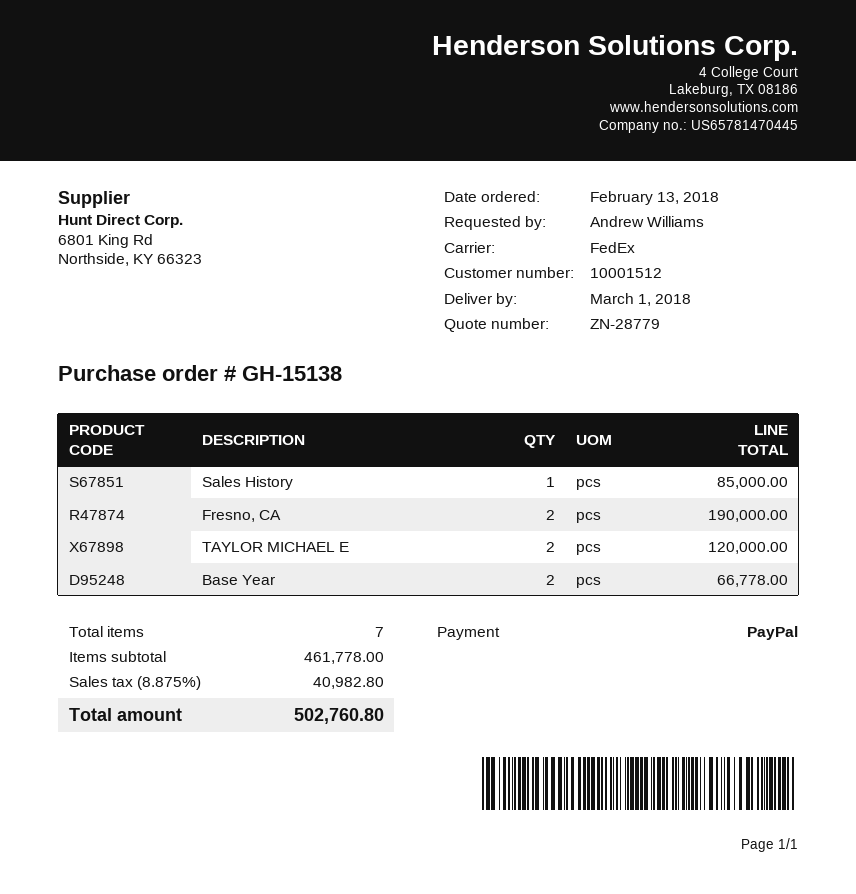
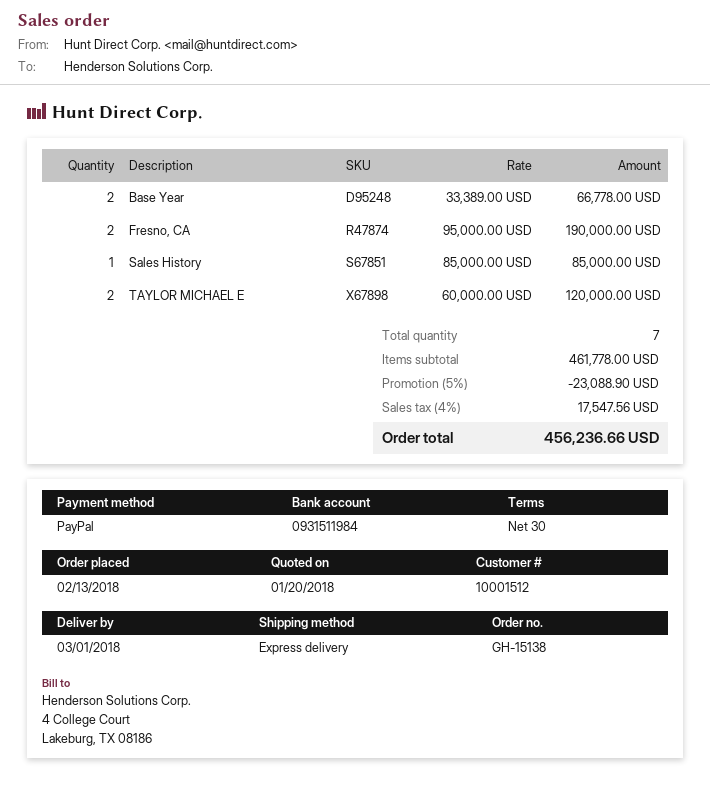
shipping method: FedEx -> express
discount: none -> 5% = 23088.90
tax: 8.875% = 40982.80 -> 4% = 17547.56
total: 502760.80 -> 456236.66

